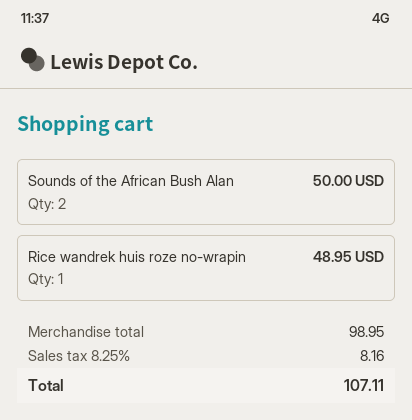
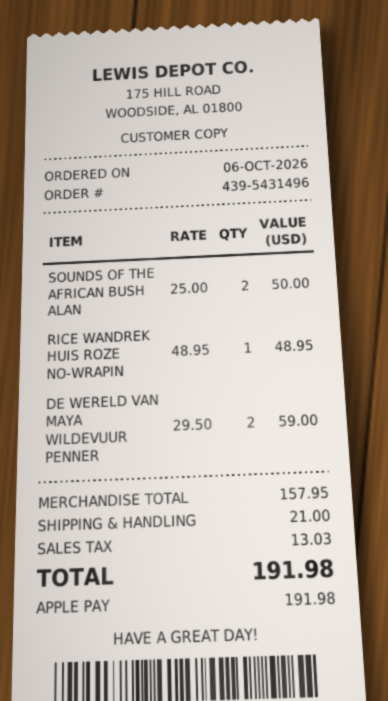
DE WERELD VAN MAYA WILDEVUUR PENNER: none -> 2 for 59.00
subtotal: 98.95 -> 157.95
shipping: none -> 21.00
tax: 8.16 -> 13.03
total: 107.11 -> 191.98

